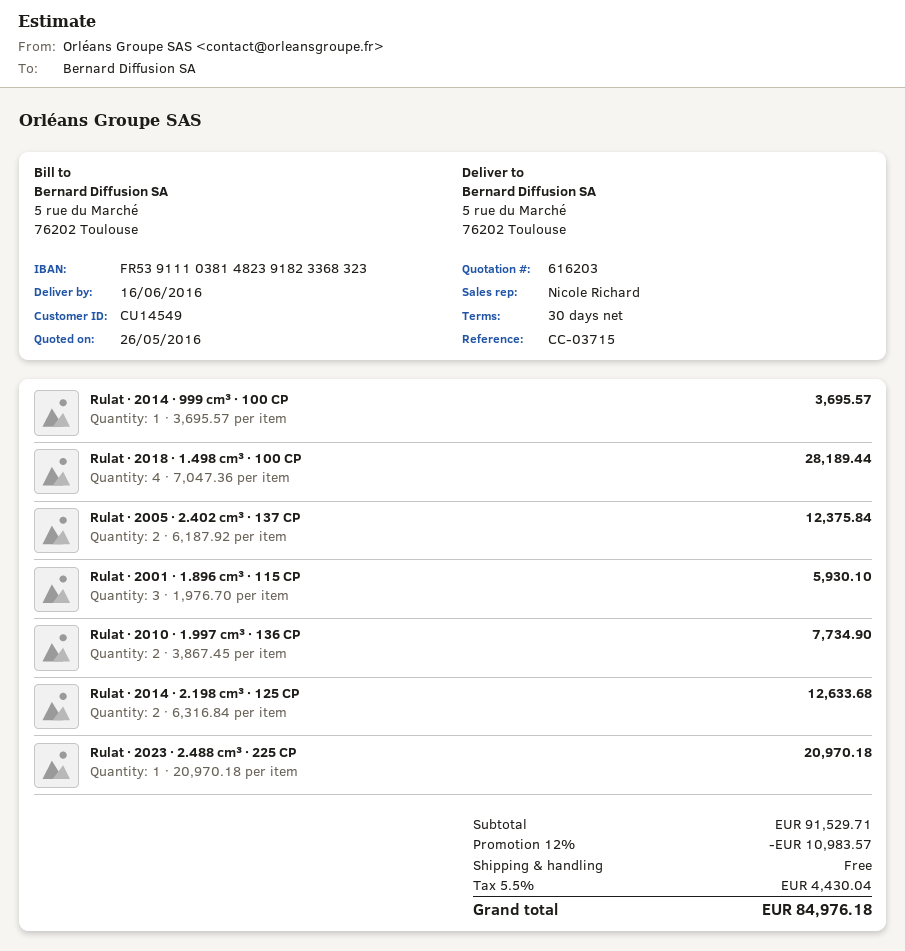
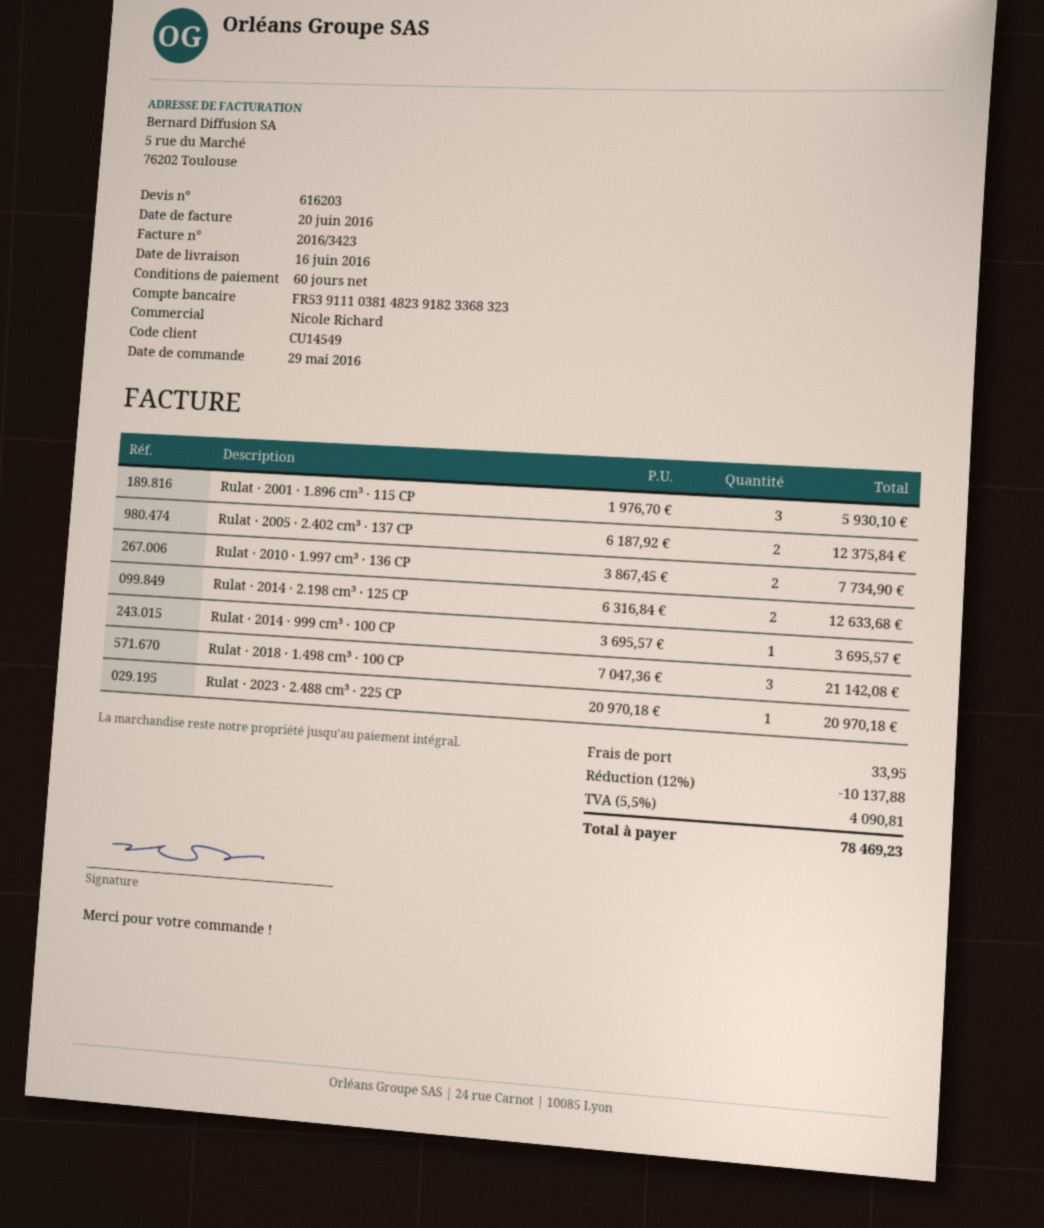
payment terms: 30 days -> 60 days
Rulat · 2018 · 1.498 cm³ · 100 CP: 4 x 7047.36 = 28189.44 -> 3 x 7047.36 = 21142.08
discount: 12% = 10983.57 -> 12% = 10137.88
shipping: 0.00 -> 33.95
tax: 5.5% = 4430.04 -> 5.5% = 4090.81
total: 84976.18 -> 78469.23

